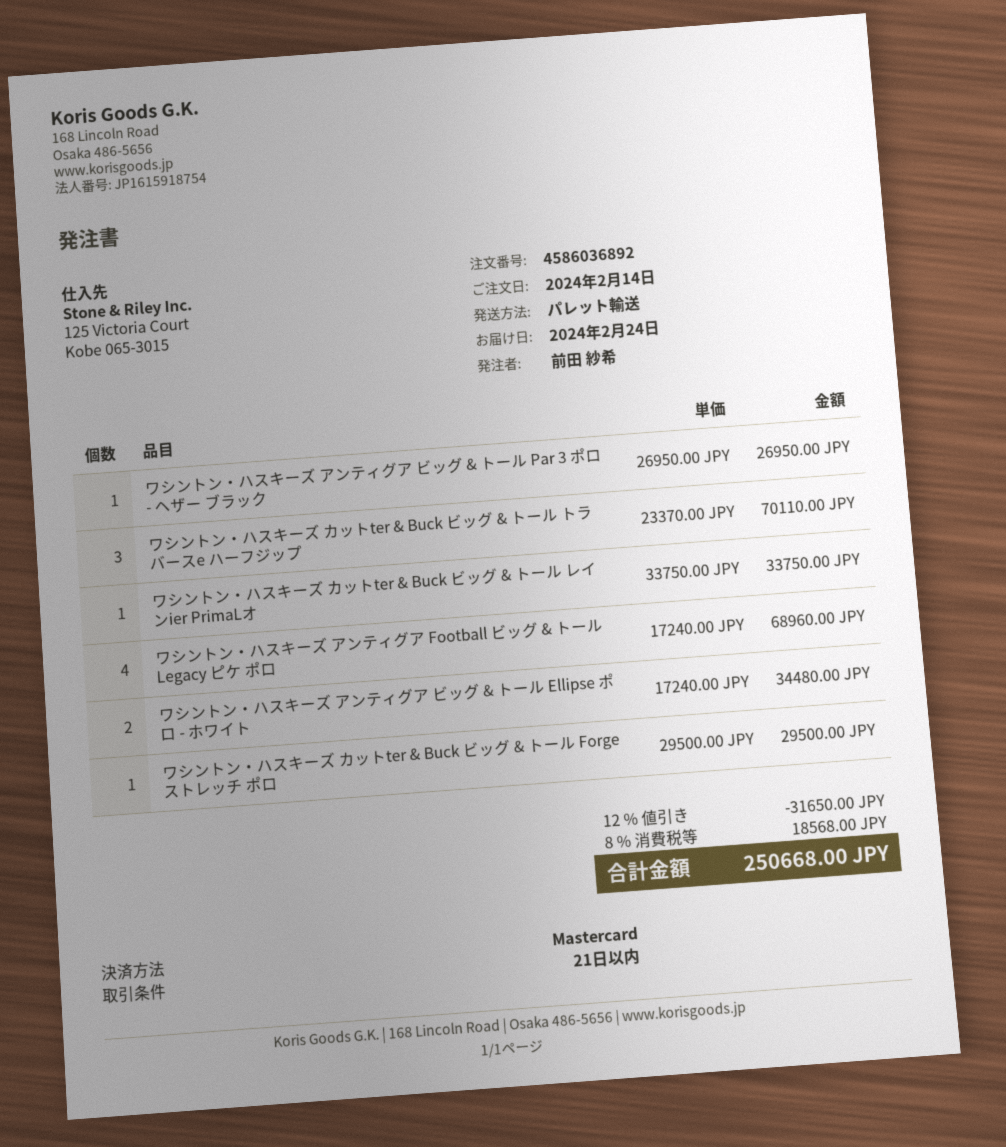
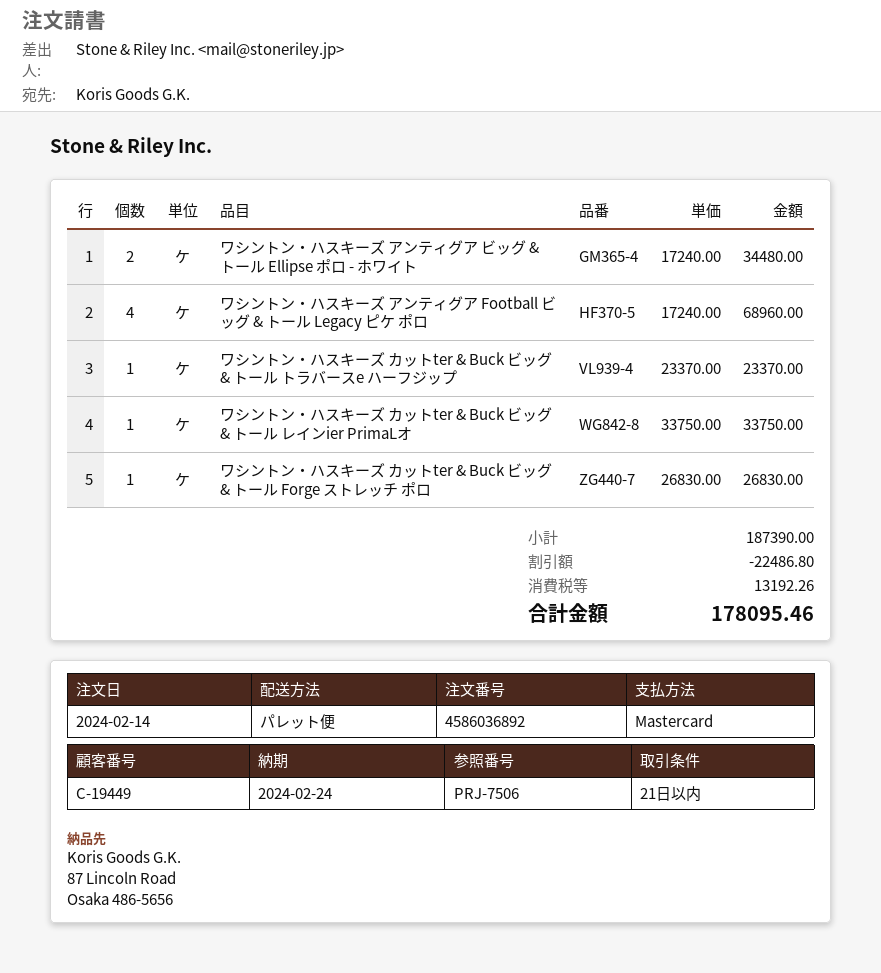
ワシントン・ハスキーズ アンティグア ビッグ & トール Par 3 ポロ - ヘザー ブラック: 1 x 26950.00 = 26950.00 -> none
ワシントン・ハスキーズ カットter & Buck ビッグ & トール トラバースe ハーフジップ: 3 x 23370.00 = 70110.00 -> 1 x 23370.00 = 23370.00
ワシントン・ハスキーズ カットter & Buck ビッグ & トール Forge ストレッチ ポロ: 1 x 29500.00 = 29500.00 -> 1 x 26830.00 = 26830.00
discount: 31650.00 -> 22486.80
tax: 18568.00 -> 13192.26
total: 250668.00 -> 178095.46

